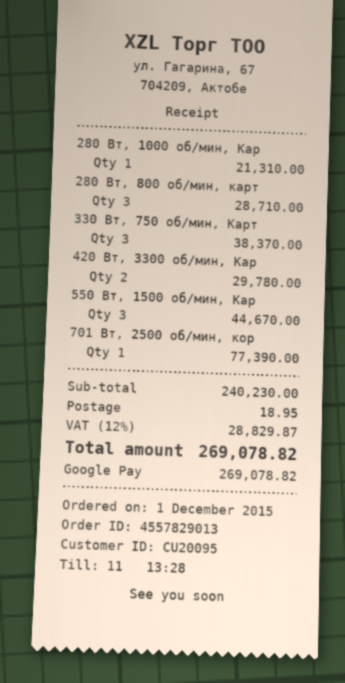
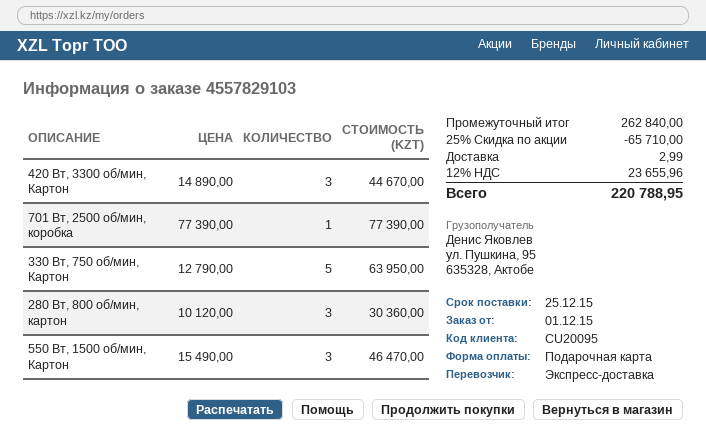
order number: 4557829013 -> 4557829103
payment method: Google Pay -> gift card
280 Вт, 1000 об/мин, Кар: 1 for 21310.00 -> none
280 Вт, 800 об/мин, карт: 3 for 28710.00 -> 3 for 30360.00
330 Вт, 750 об/мин, Карт: 3 for 38370.00 -> 5 for 63950.00
420 Вт, 3300 об/мин, Кар: 2 for 29780.00 -> 3 for 44670.00
550 Вт, 1500 об/мин, Кар: 3 for 44670.00 -> 3 for 46470.00
subtotal: 240230.00 -> 262840.00
discount: none -> 25% = 65710.00
shipping: 18.95 -> 2.99
tax: 12% = 28829.87 -> 12% = 23655.96
total: 269078.82 -> 220788.95

